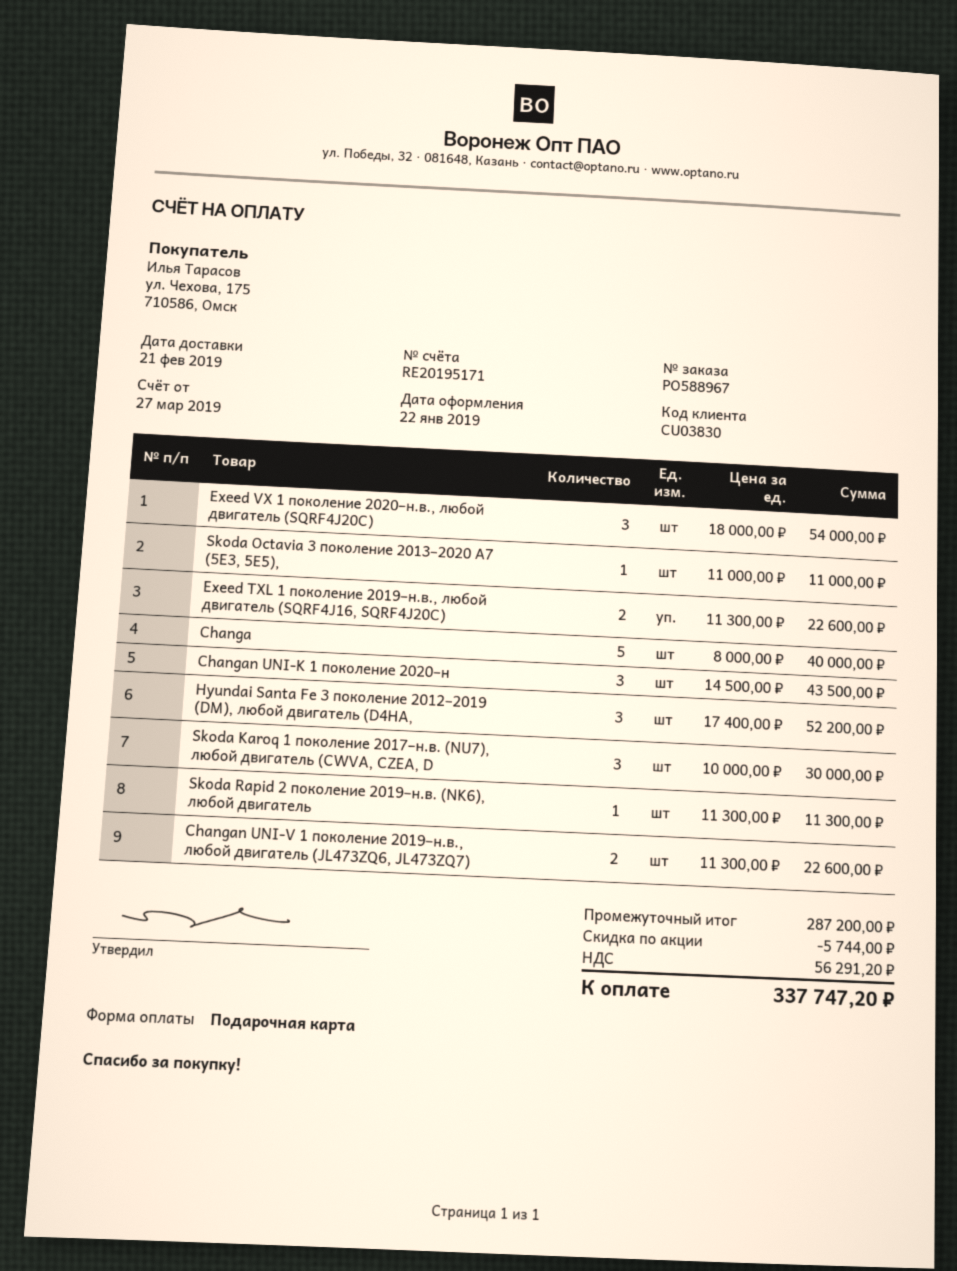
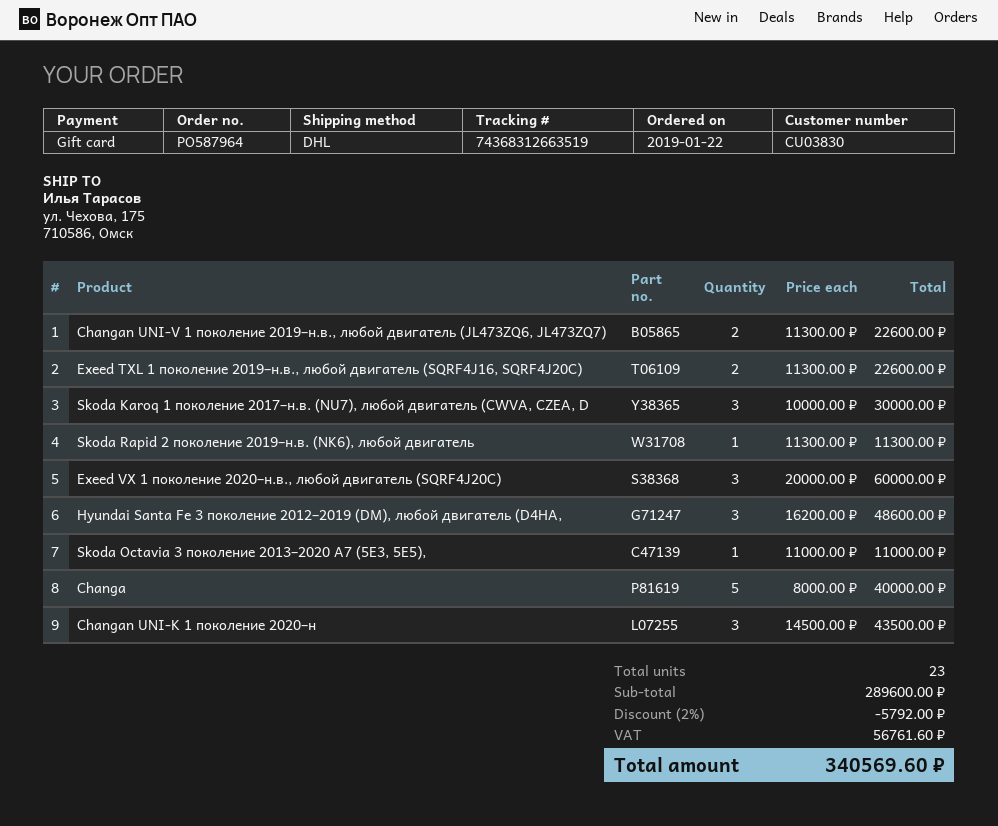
order number: PO588967 -> PO587964
Exeed VX 1 поколение 2020–н.в., любой двигатель (SQRF4J20C): 3 x 18000.00 = 54000.00 -> 3 x 20000.00 = 60000.00
Hyundai Santa Fe 3 поколение 2012–2019 (DM), любой двигатель (D4HA,: 3 x 17400.00 = 52200.00 -> 3 x 16200.00 = 48600.00
subtotal: 287200.00 -> 289600.00
discount: 5744.00 -> 5792.00
tax: 56291.20 -> 56761.60
total: 337747.20 -> 340569.60

